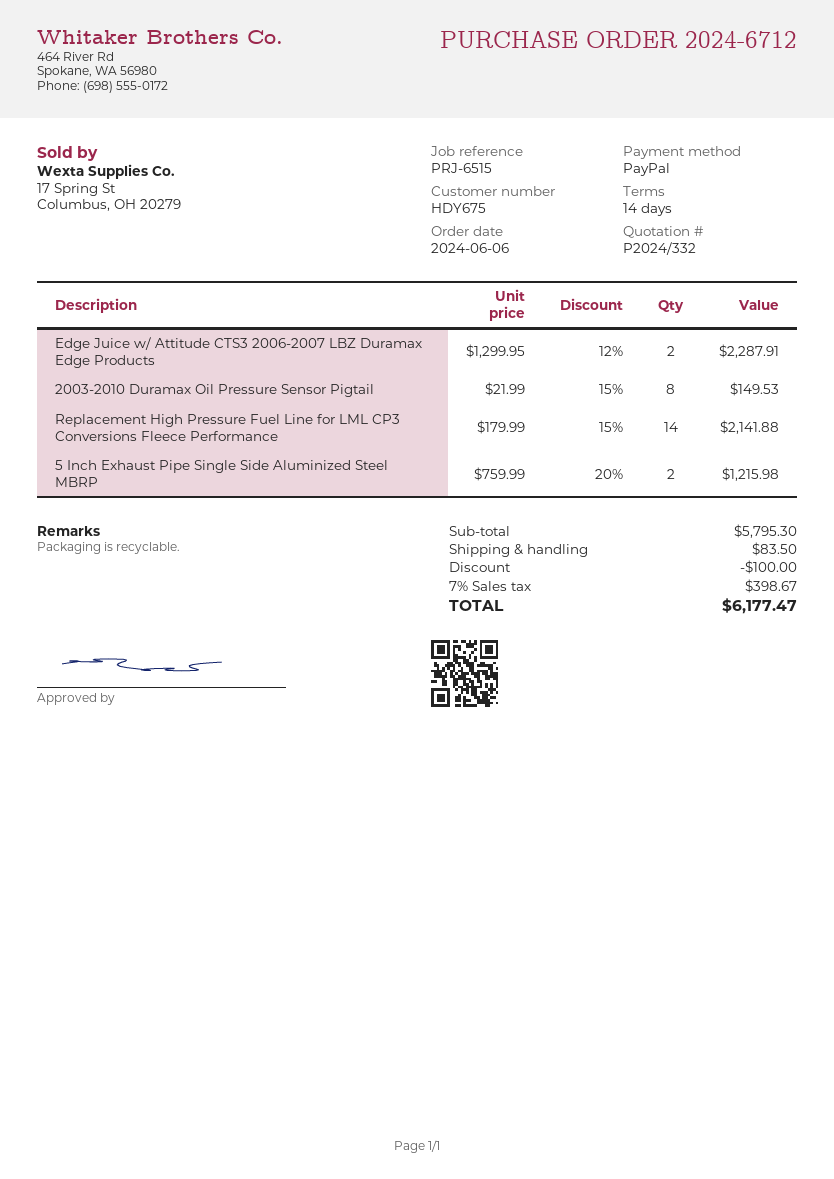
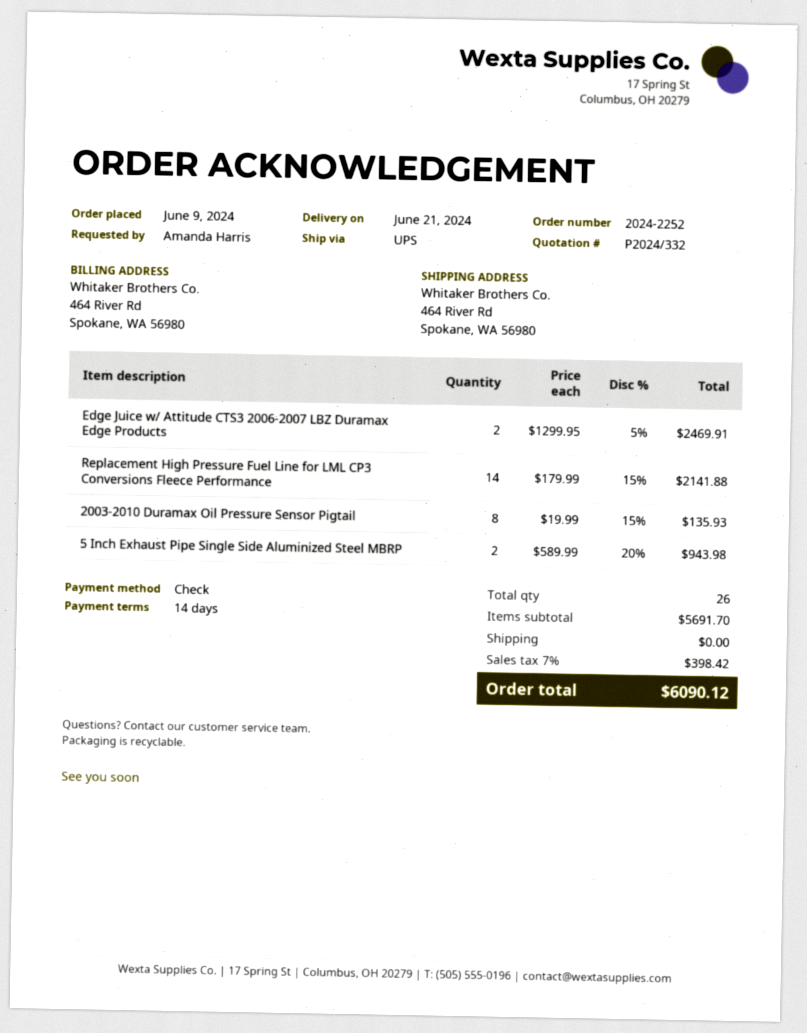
order number: 2024-6712 -> 2024-2252
order date: 2024-06-06 -> 2024-06-09
payment method: PayPal -> cheque
Edge Juice w/ Attitude CTS3 2006-2007 LBZ Duramax Edge Products: 2 x 1299.95 - 12% = 2287.91 -> 2 x 1299.95 - 5% = 2469.91
2003-2010 Duramax Oil Pressure Sensor Pigtail: 8 x 21.99 - 15% = 149.53 -> 8 x 19.99 - 15% = 135.93
5 Inch Exhaust Pipe Single Side Aluminized Steel MBRP: 2 x 759.99 - 20% = 1215.98 -> 2 x 589.99 - 20% = 943.98
subtotal: 5795.30 -> 5691.70
discount: 100.00 -> none
shipping: 83.50 -> 0.00
tax: 7% = 398.67 -> 7% = 398.42
total: 6177.47 -> 6090.12

